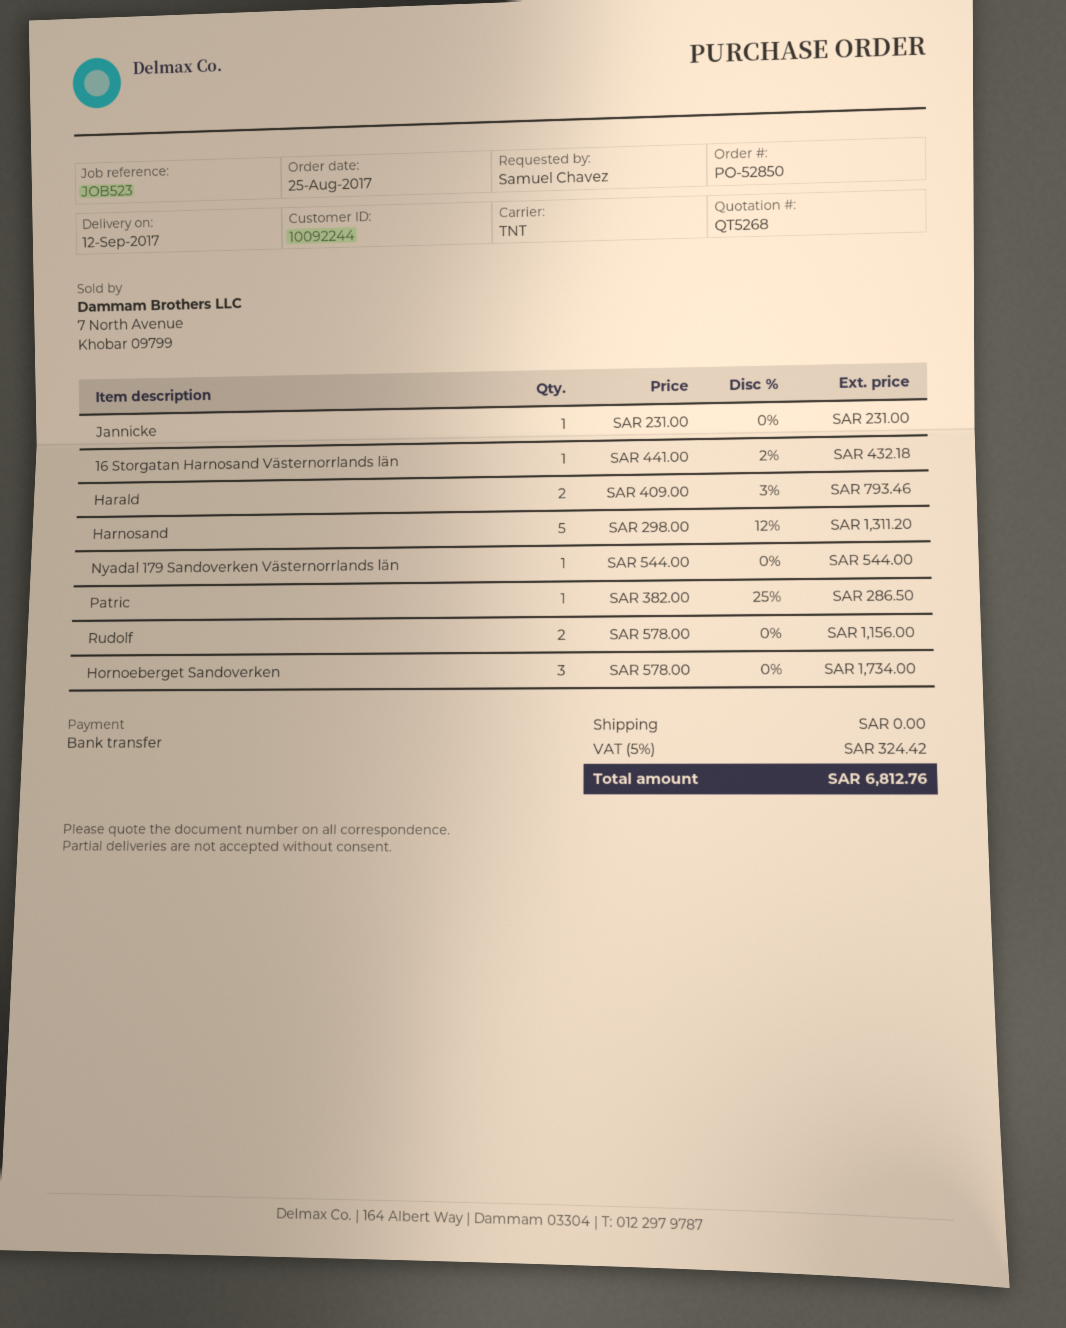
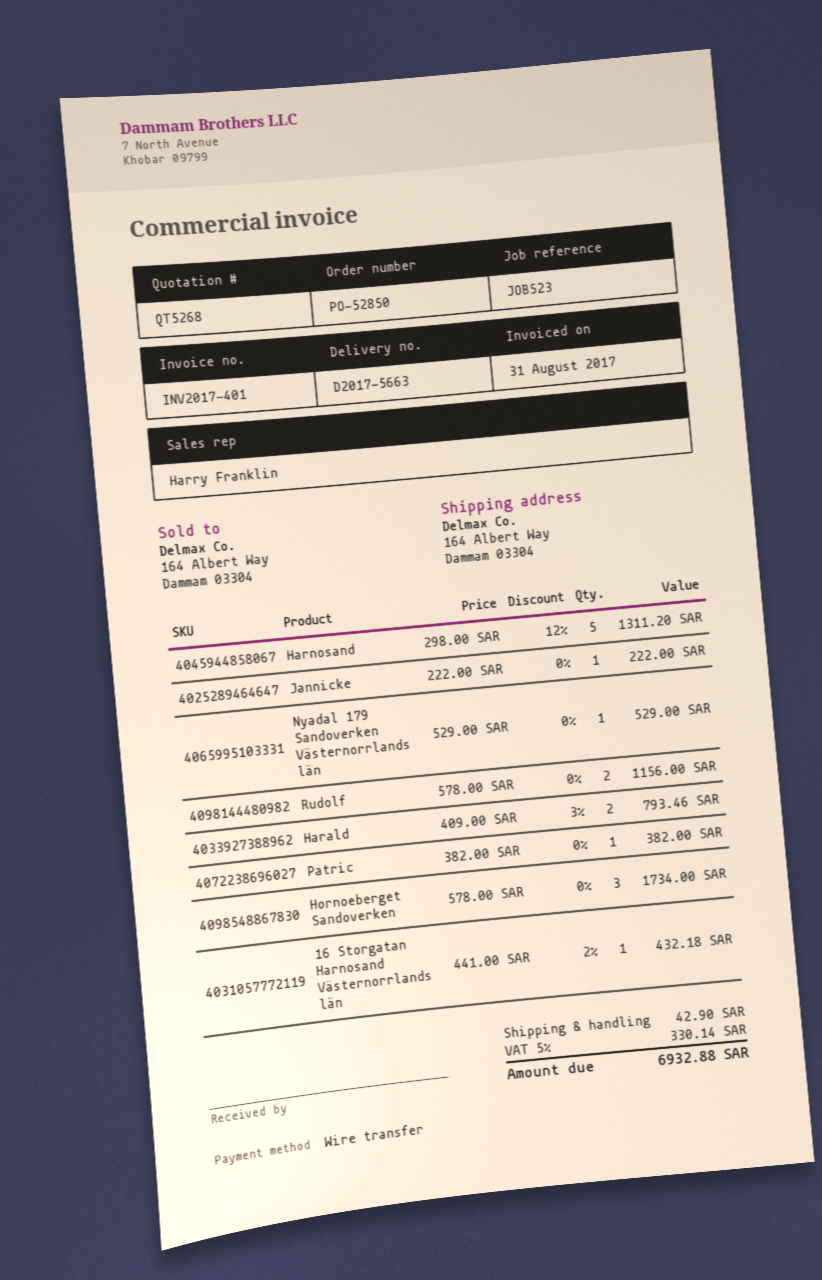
Jannicke: 1 x 231.00 = 231.00 -> 1 x 222.00 = 222.00
Nyadal 179 Sandoverken Västernorrlands län: 1 x 544.00 = 544.00 -> 1 x 529.00 = 529.00
Patric: 1 x 382.00 - 25% = 286.50 -> 1 x 382.00 = 382.00
shipping: 0.00 -> 42.90
tax: 5% = 324.42 -> 5% = 330.14
total: 6812.76 -> 6932.88

